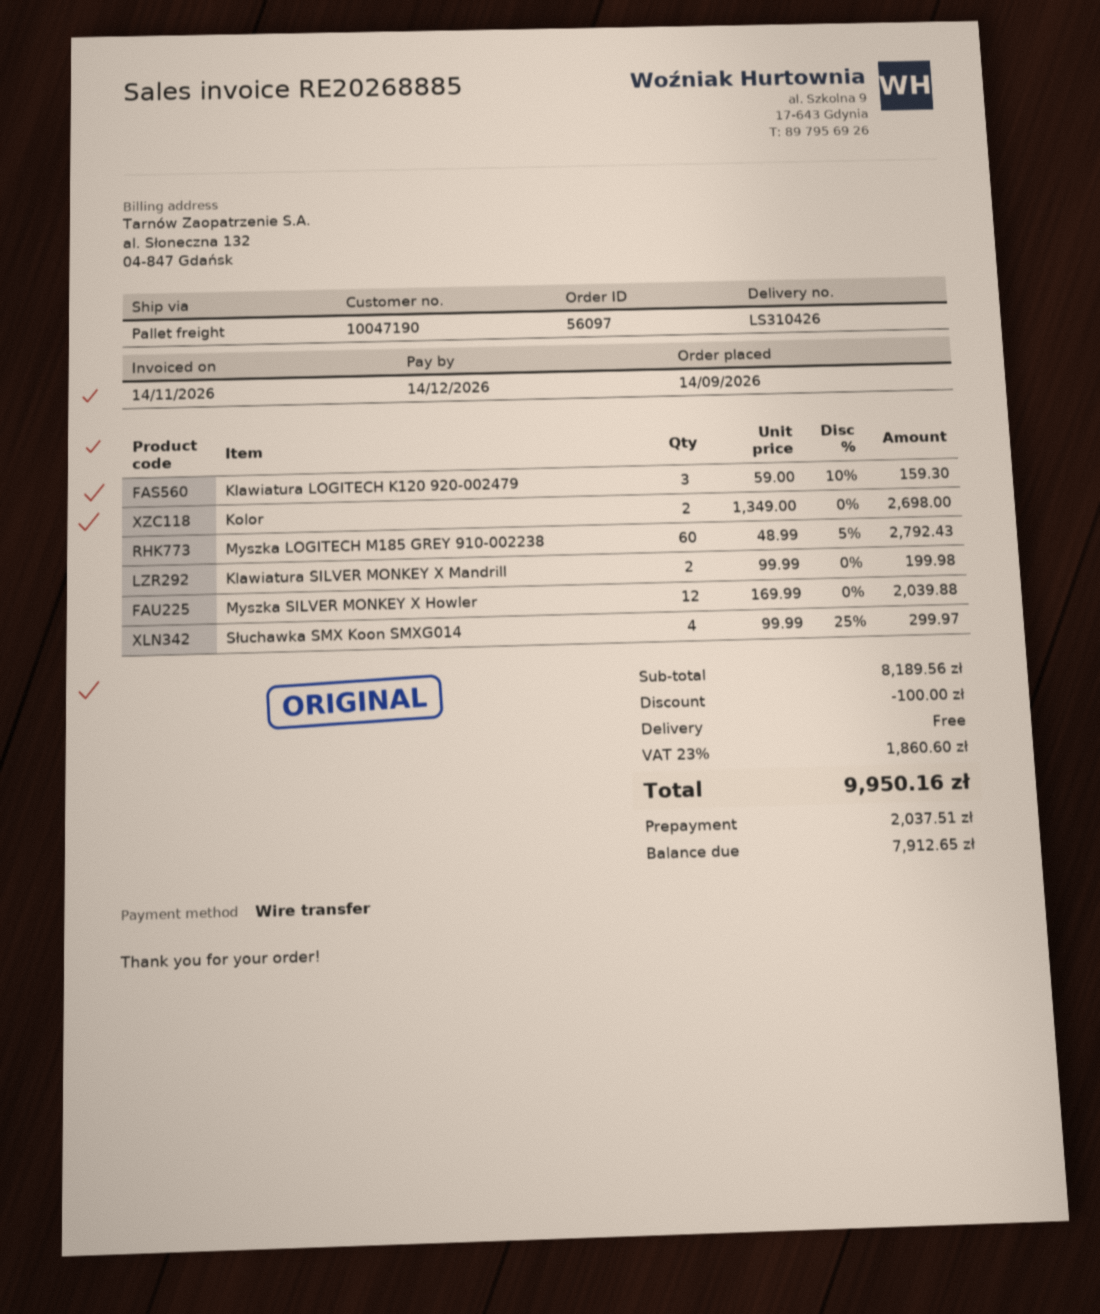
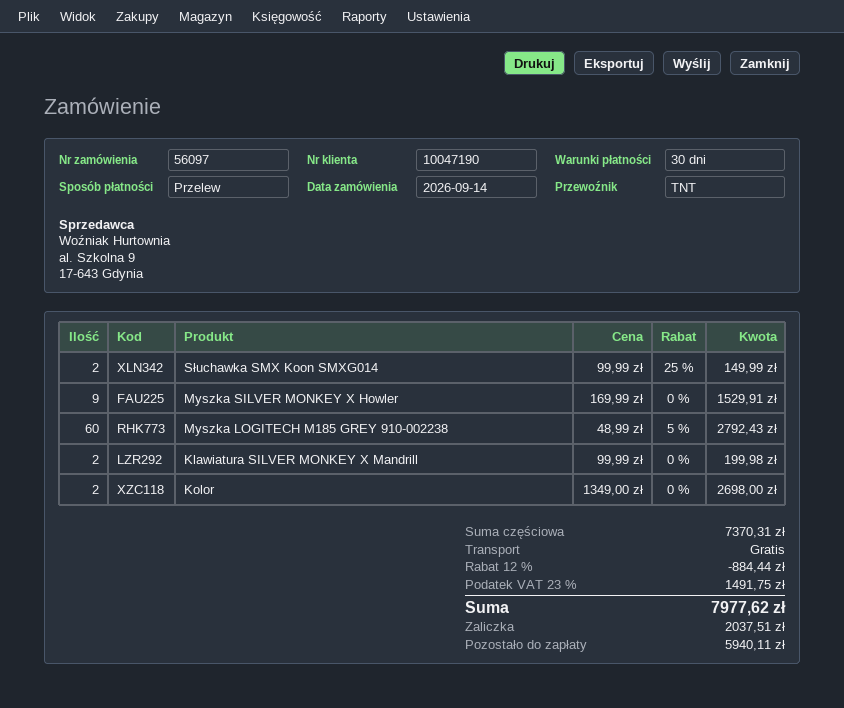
shipping method: pallet freight -> TNT
Klawiatura LOGITECH K120 920-002479: 3 x 59.00 - 10% = 159.30 -> none
Myszka SILVER MONKEY X Howler: 12 x 169.99 = 2039.88 -> 9 x 169.99 = 1529.91
Słuchawka SMX Koon SMXG014: 4 x 99.99 - 25% = 299.97 -> 2 x 99.99 - 25% = 149.99
subtotal: 8189.56 -> 7370.31
discount: 100.00 -> 884.44
tax: 23% = 1860.60 -> 23% = 1491.75
total: 9950.16 -> 7977.62
balance: 7912.65 -> 5940.11

